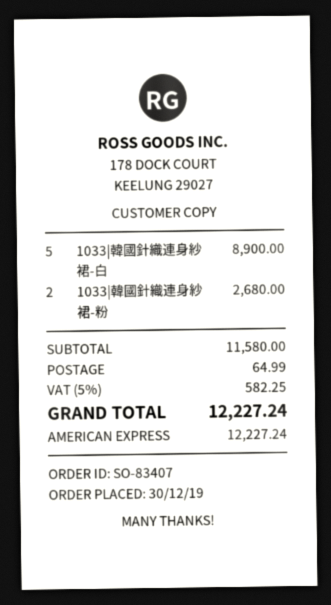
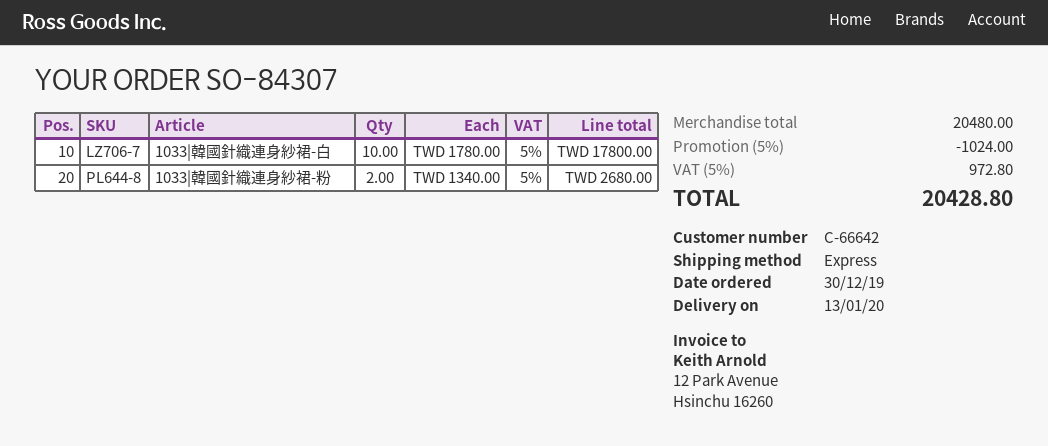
order number: SO-83407 -> SO-84307
1033|韓國針織連身紗裙-白: 5 for 8900.00 -> 10 for 17800.00
subtotal: 11580.00 -> 20480.00
discount: none -> 5% = 1024.00
shipping: 64.99 -> none
tax: 5% = 582.25 -> 5% = 972.80
total: 12227.24 -> 20428.80

